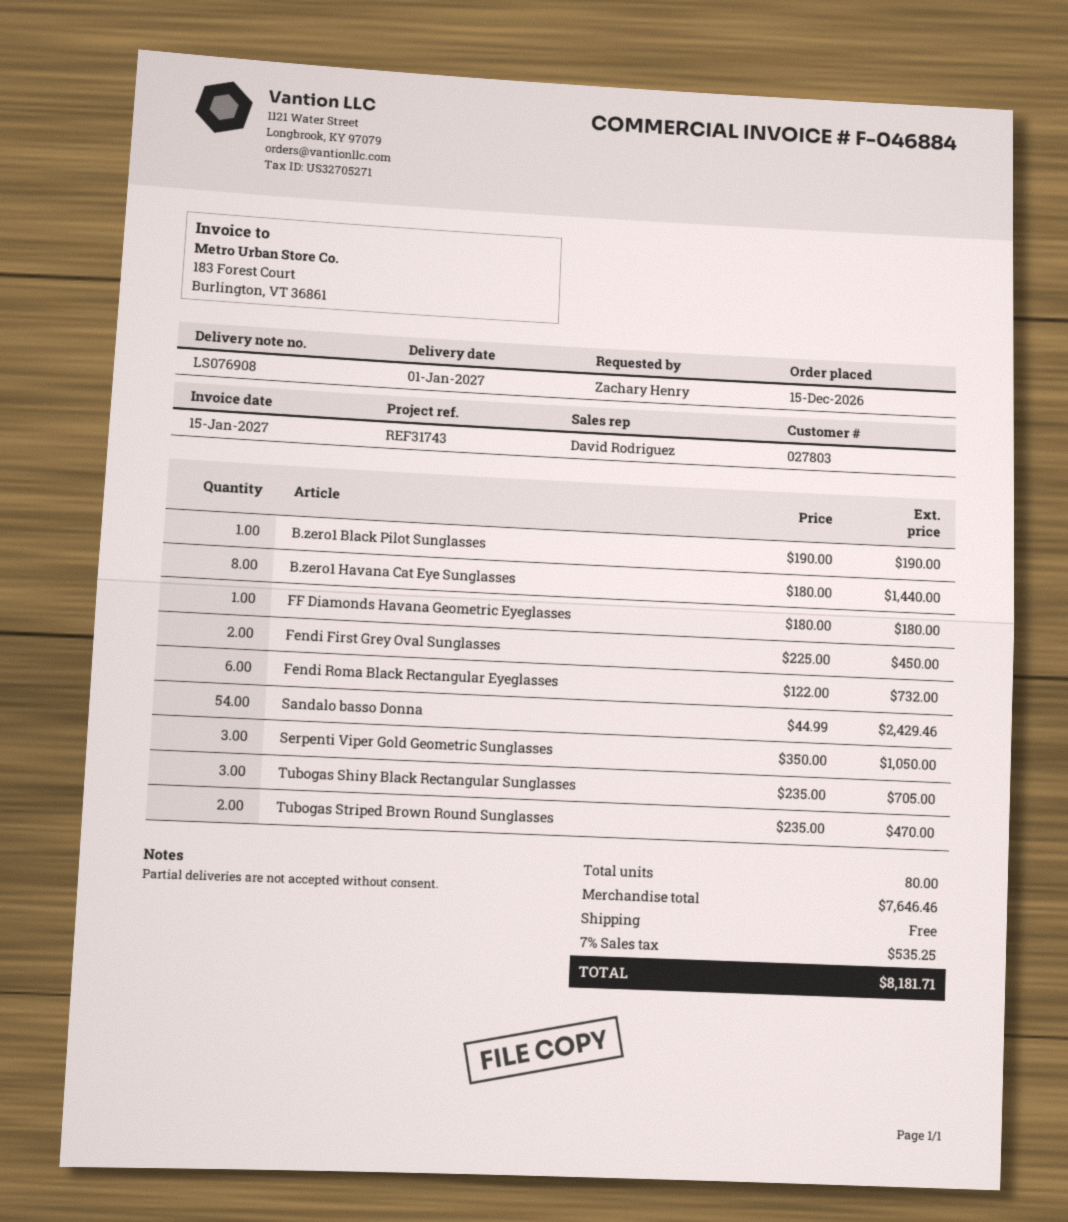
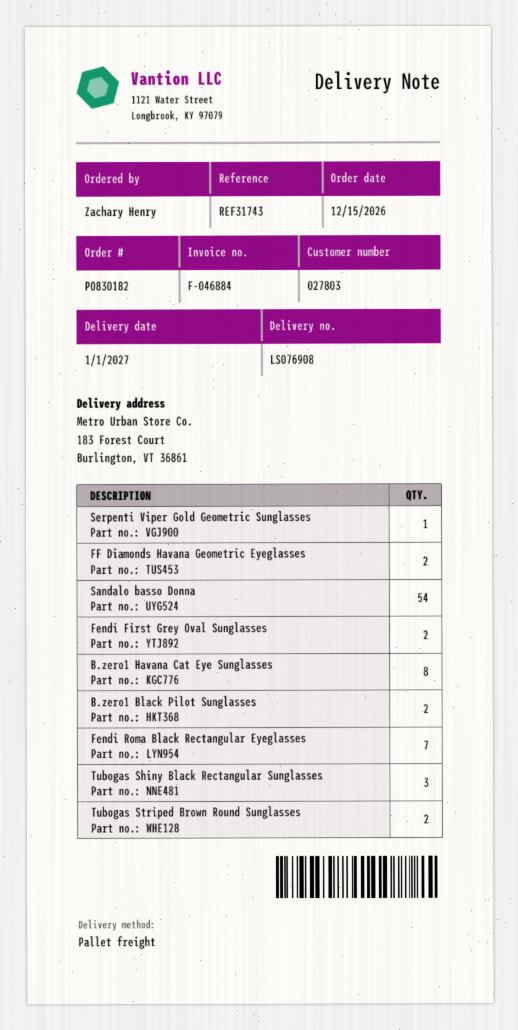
B.zero1 Black Pilot Sunglasses: 1 -> 2
FF Diamonds Havana Geometric Eyeglasses: 1 -> 2
Fendi Roma Black Rectangular Eyeglasses: 6 -> 7
Serpenti Viper Gold Geometric Sunglasses: 3 -> 1

